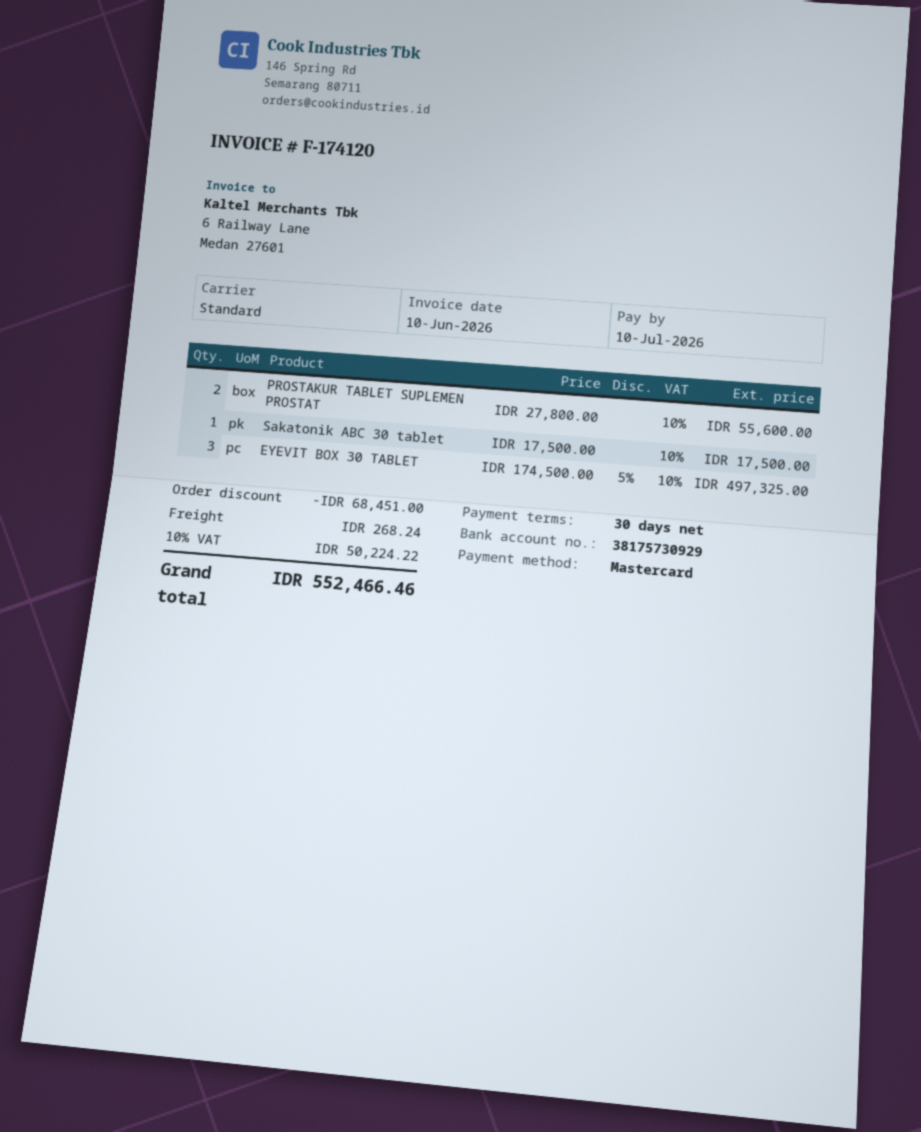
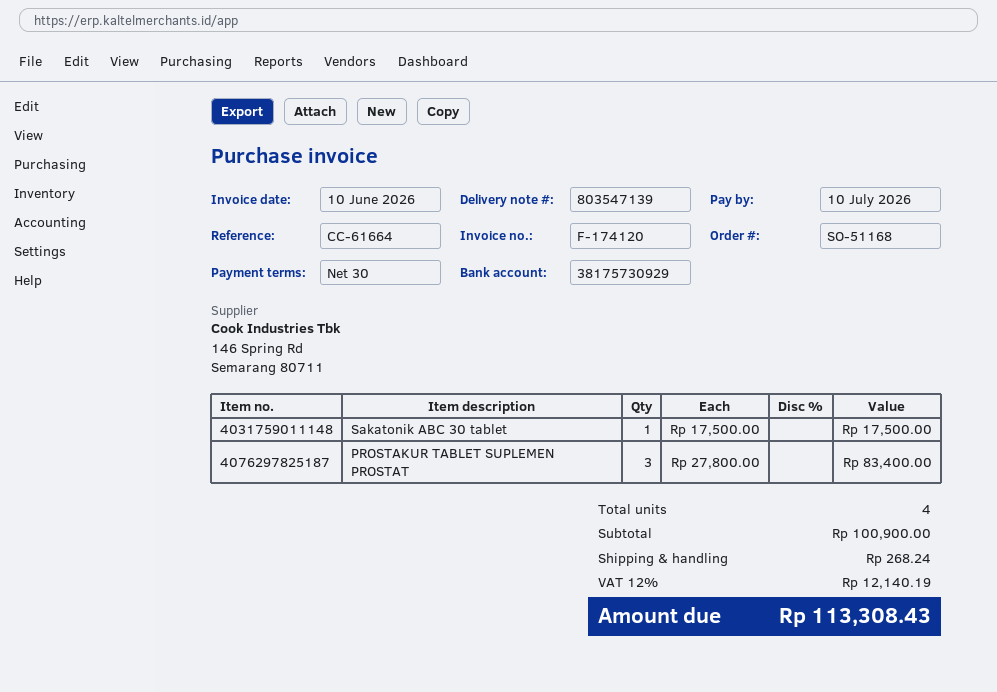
PROSTAKUR TABLET SUPLEMEN PROSTAT: 2 x 27800.00 = 55600.00 -> 3 x 27800.00 = 83400.00
EYEVIT BOX 30 TABLET: 3 x 174500.00 - 5% = 497325.00 -> none
discount: 68451.00 -> none
tax: 10% = 50224.22 -> 12% = 12140.19
total: 552466.46 -> 113308.43

